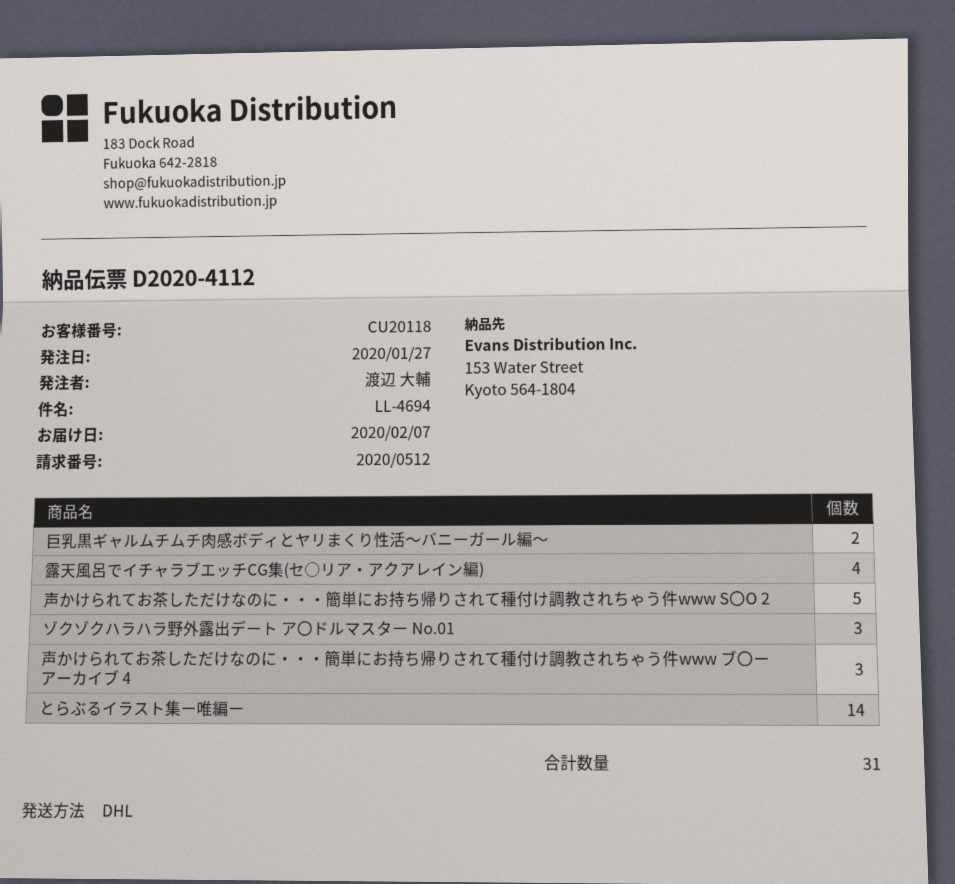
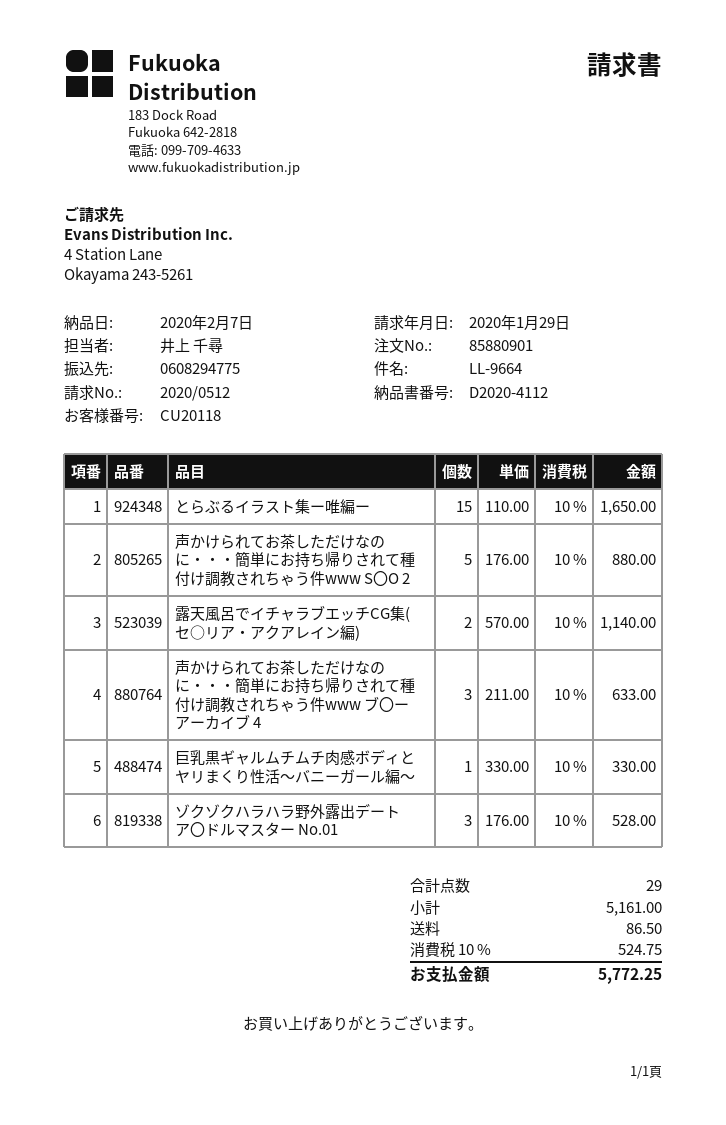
reference: LL-4694 -> LL-9664
巨乳黒ギャルムチムチ肉感ボディとヤリまくり性活〜バニーガール編〜: 2 -> 1
露天風呂でイチャラブエッチCG集(セ○リア・アクアレイン編): 4 -> 2
とらぶるイラスト集ー唯編ー: 14 -> 15
total quantity: 31 -> 29

